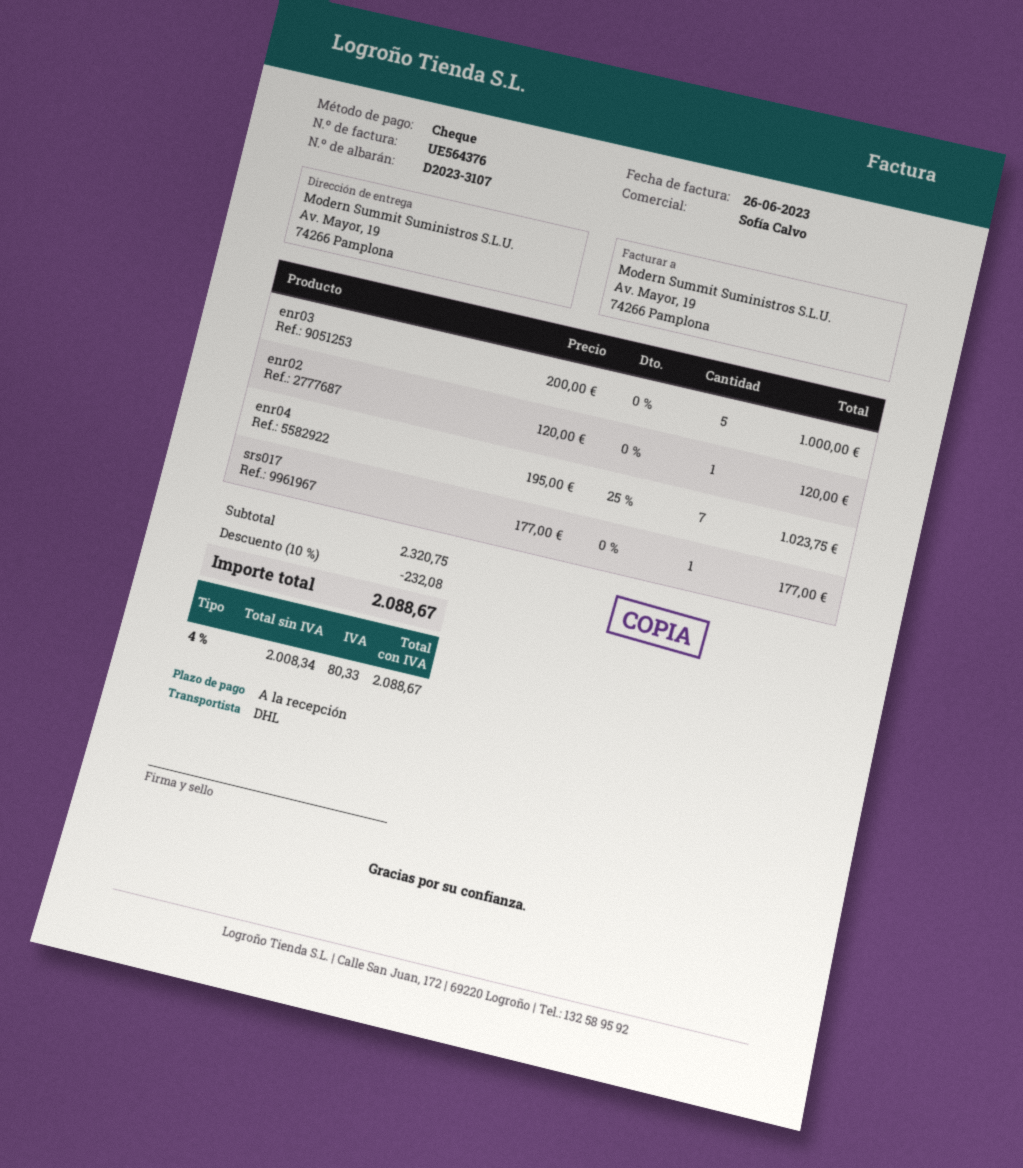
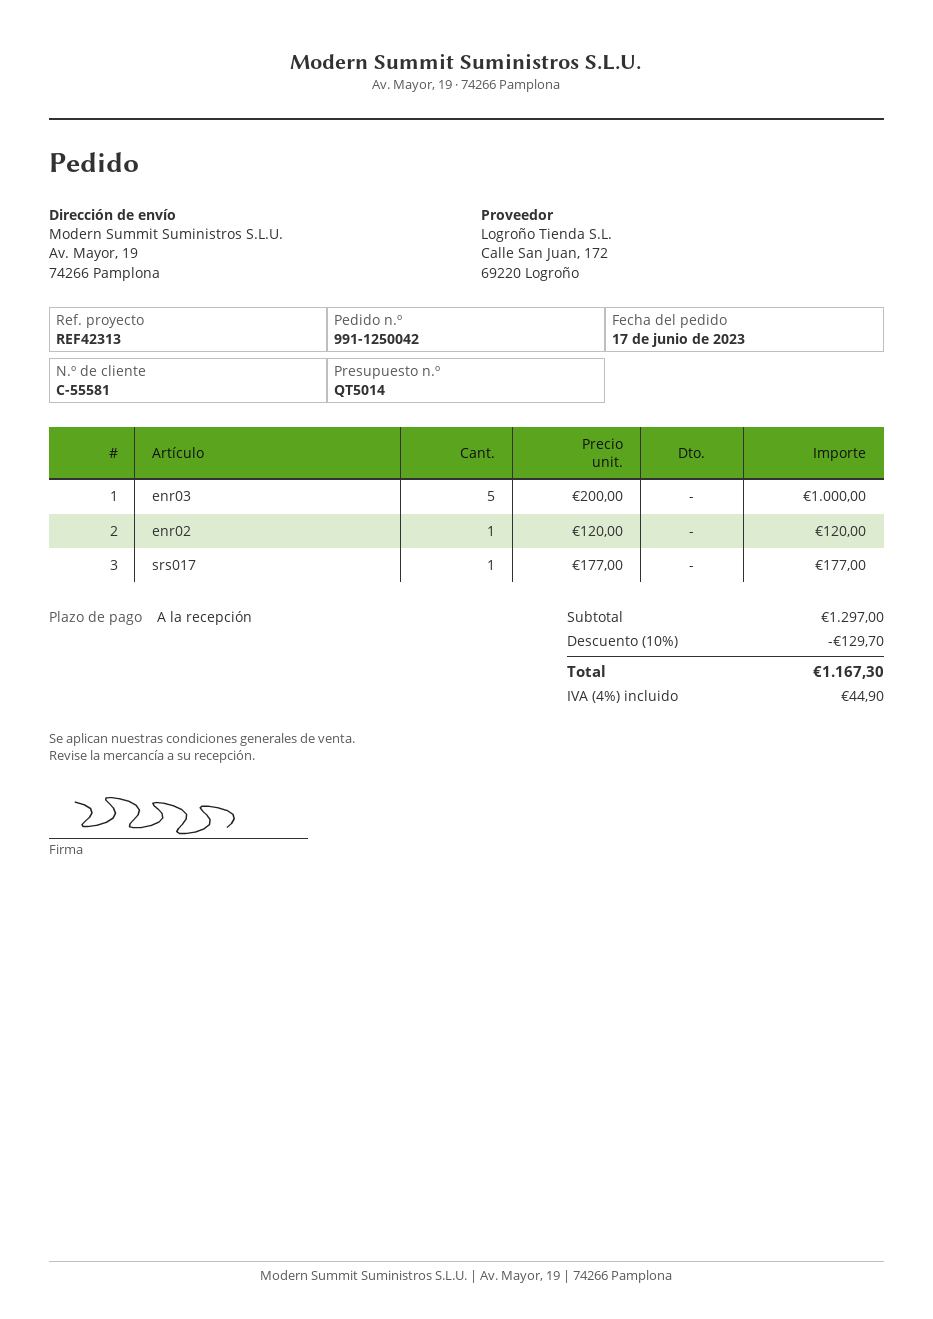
enr04: 7 x 195.00 - 25% = 1023.75 -> none
subtotal: 2320.75 -> 1297.00
discount: 10% = 232.08 -> 10% = 129.70
tax: 4% = 80.33 -> 4% = 44.90
total: 2088.67 -> 1167.30

